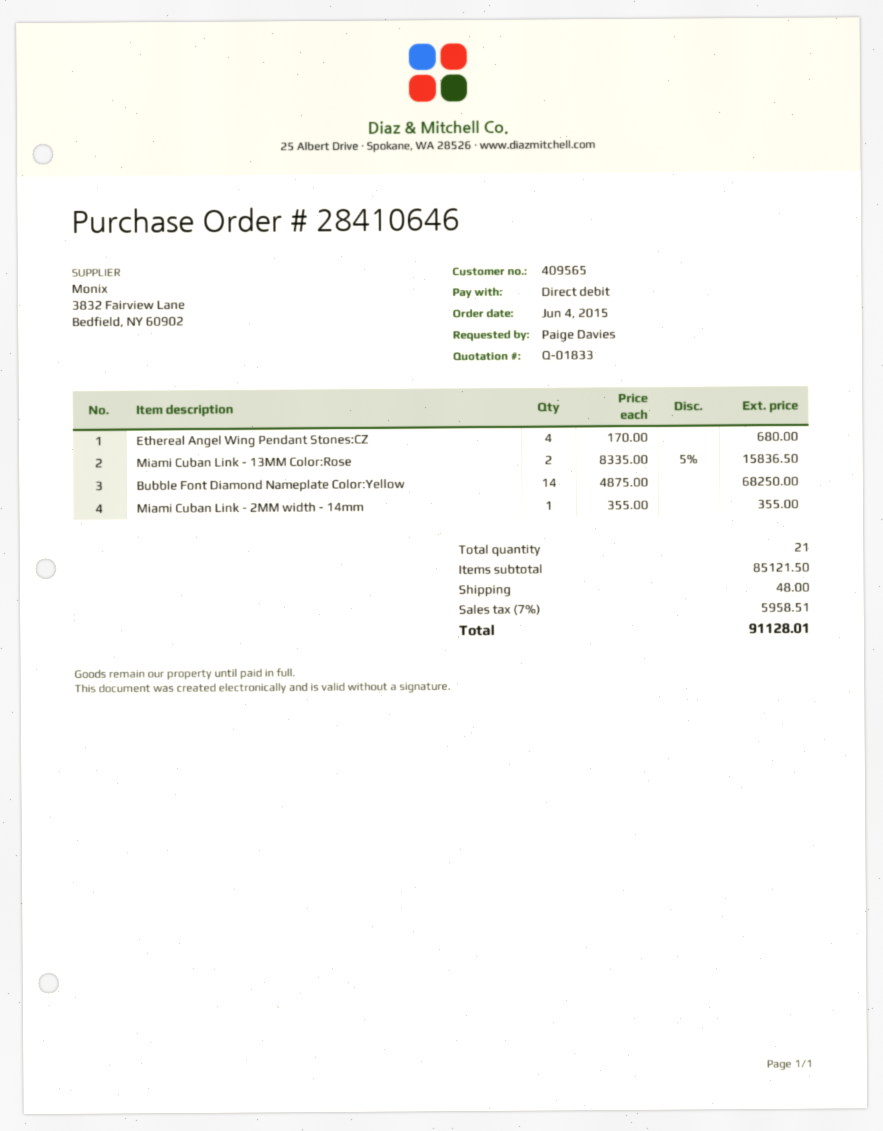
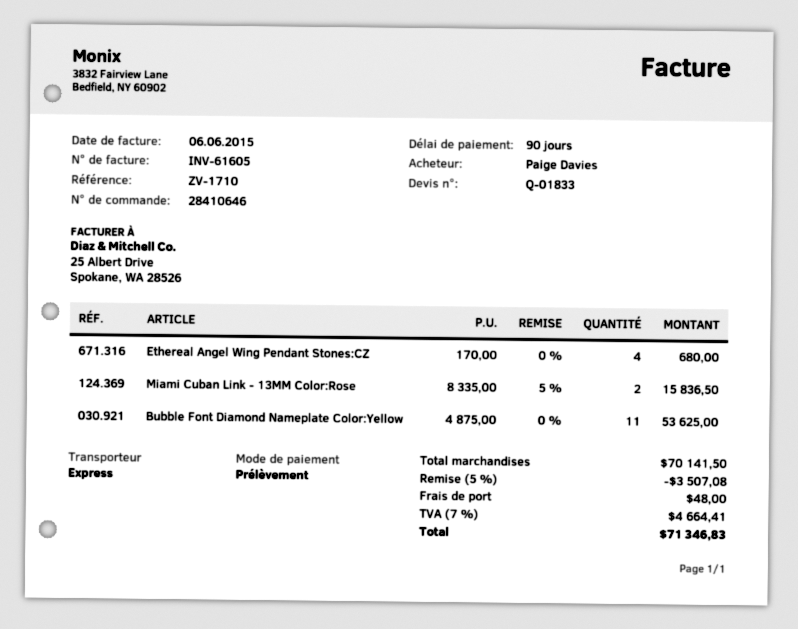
Bubble Font Diamond Nameplate Color:Yellow: 14 x 4875.00 = 68250.00 -> 11 x 4875.00 = 53625.00
Miami Cuban Link - 2MM width - 14mm: 1 x 355.00 = 355.00 -> none
subtotal: 85121.50 -> 70141.50
discount: none -> 5% = 3507.08
tax: 7% = 5958.51 -> 7% = 4664.41
total: 91128.01 -> 71346.83

